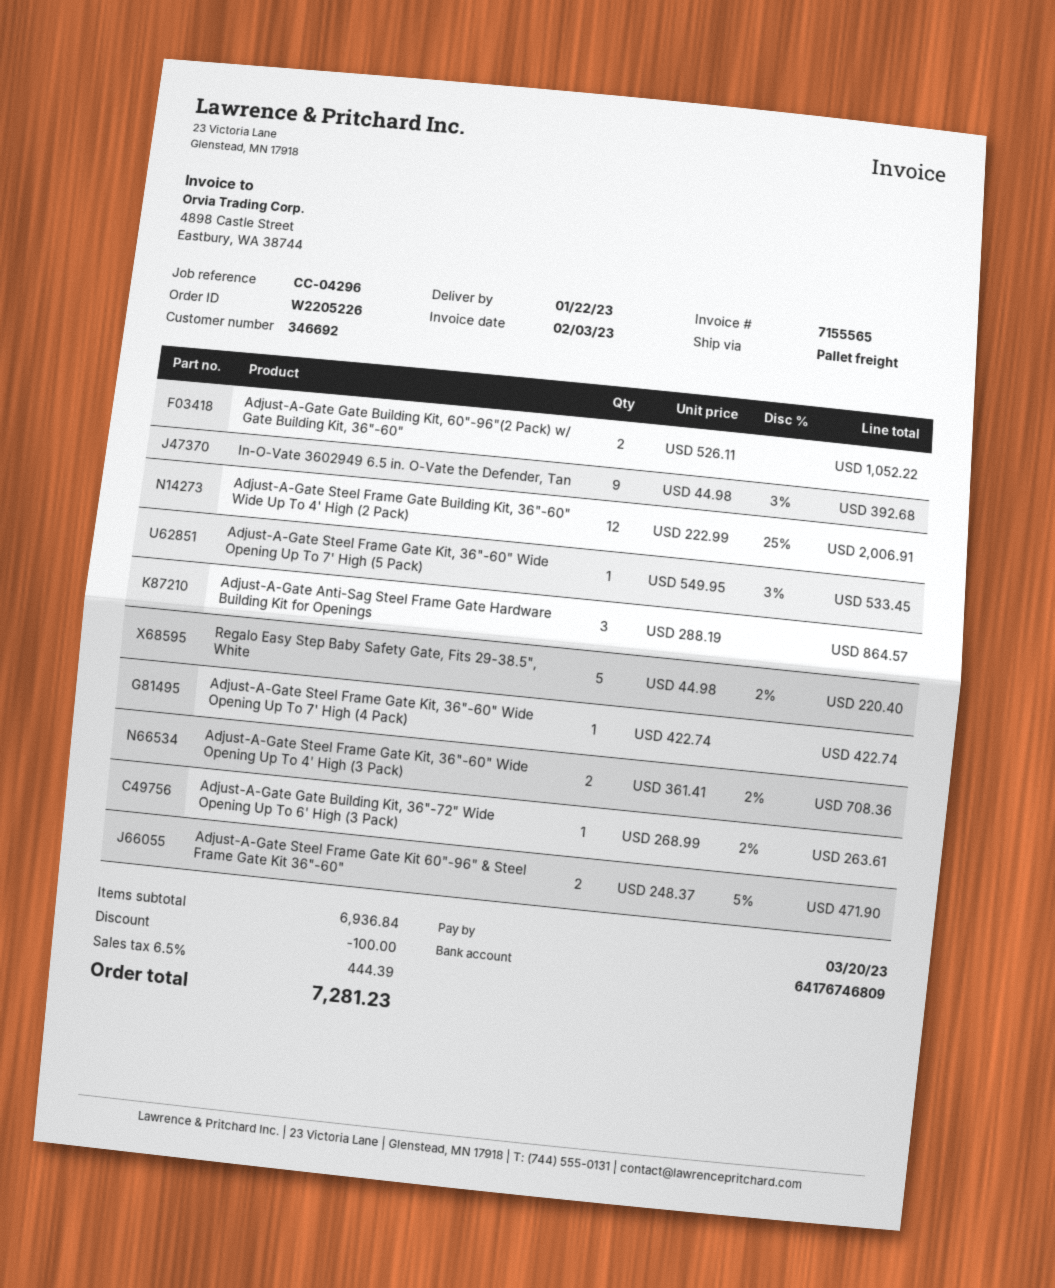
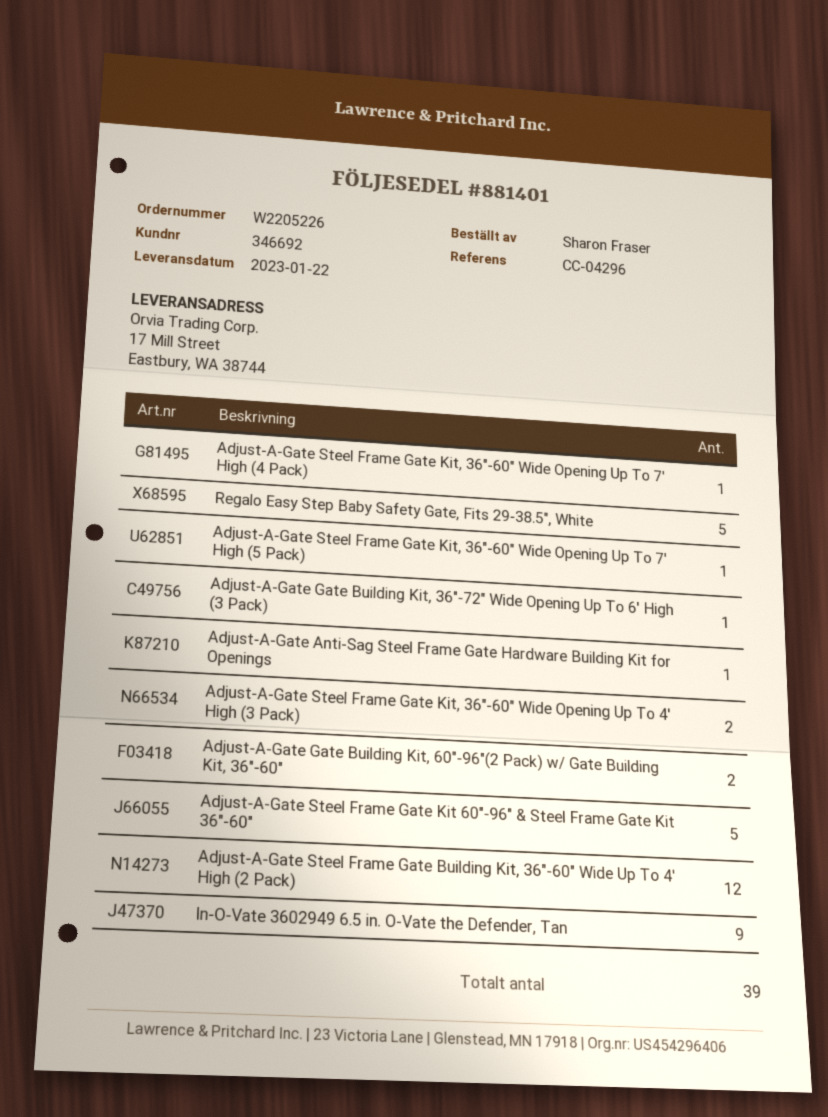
Adjust-A-Gate Anti-Sag Steel Frame Gate Hardware Building Kit for Openings: 3 -> 1
Adjust-A-Gate Steel Frame Gate Kit 60"-96" & Steel Frame Gate Kit 36"-60": 2 -> 5

